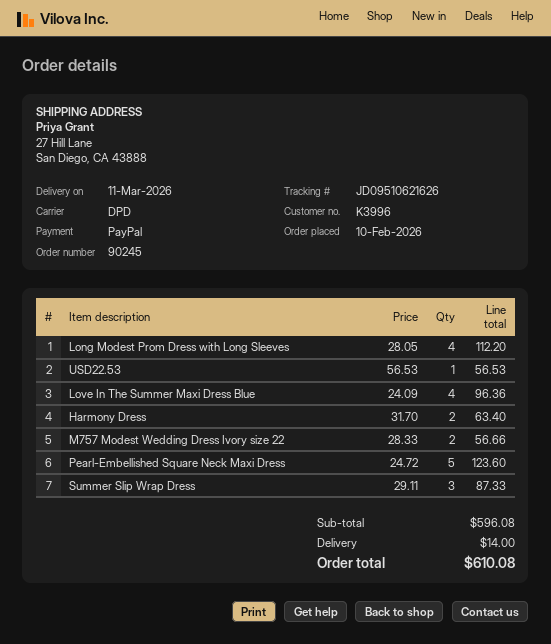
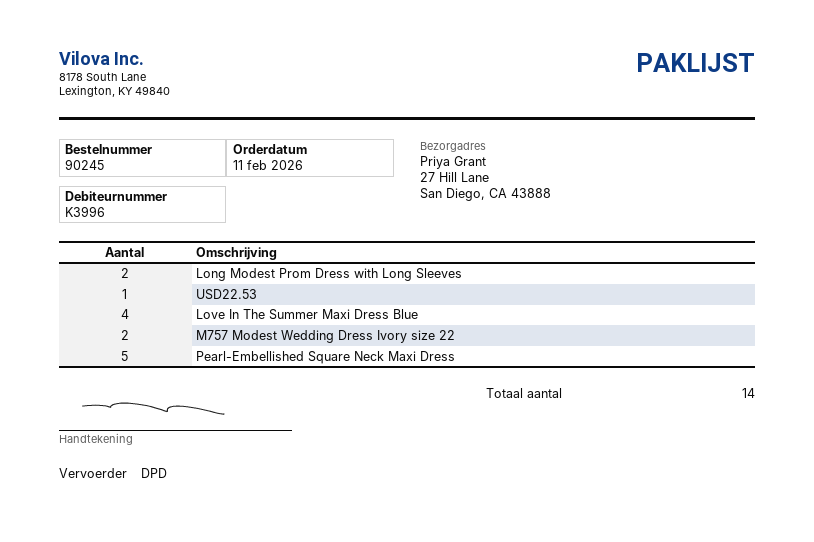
order date: 2026-02-10 -> 2026-02-11
Long Modest Prom Dress with Long Sleeves: 4 -> 2
Harmony Dress: 2 -> none
Summer Slip Wrap Dress: 3 -> none

